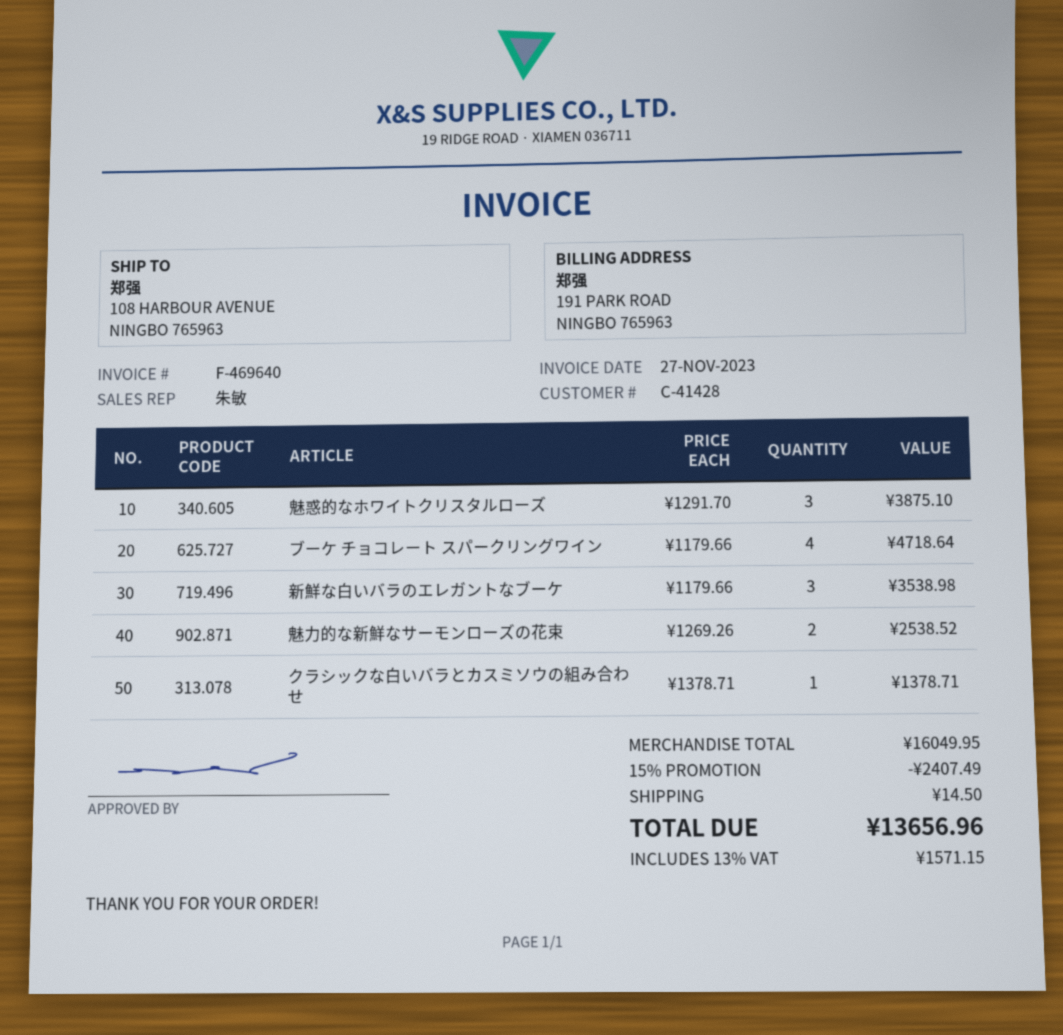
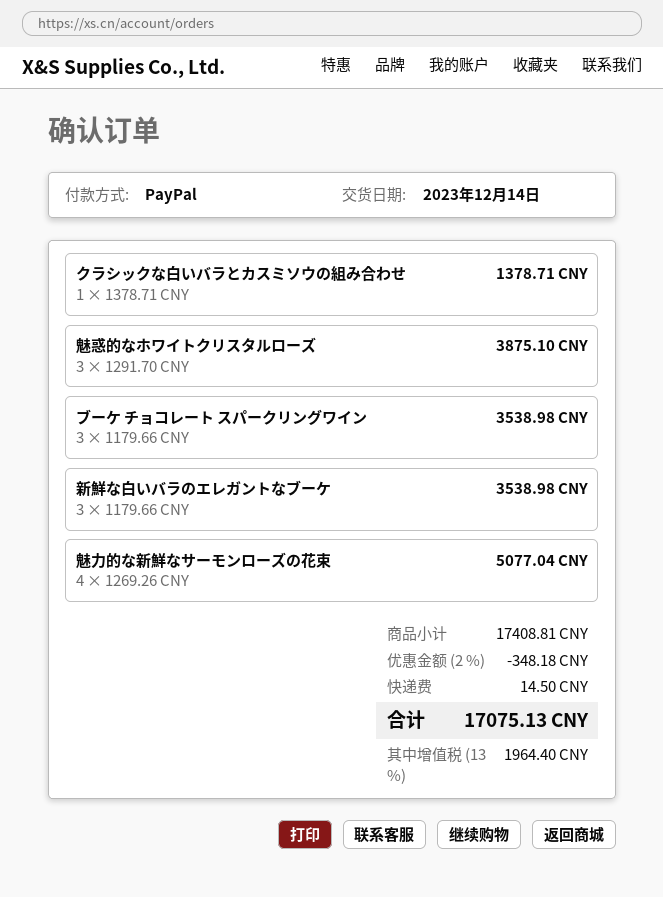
ブーケ チョコレート スパークリングワイン: 4 x 1179.66 = 4718.64 -> 3 x 1179.66 = 3538.98
魅力的な新鮮なサーモンローズの花束: 2 x 1269.26 = 2538.52 -> 4 x 1269.26 = 5077.04
subtotal: 16049.95 -> 17408.81
discount: 15% = 2407.49 -> 2% = 348.18
tax: 13% = 1571.15 -> 13% = 1964.40
total: 13656.96 -> 17075.13

